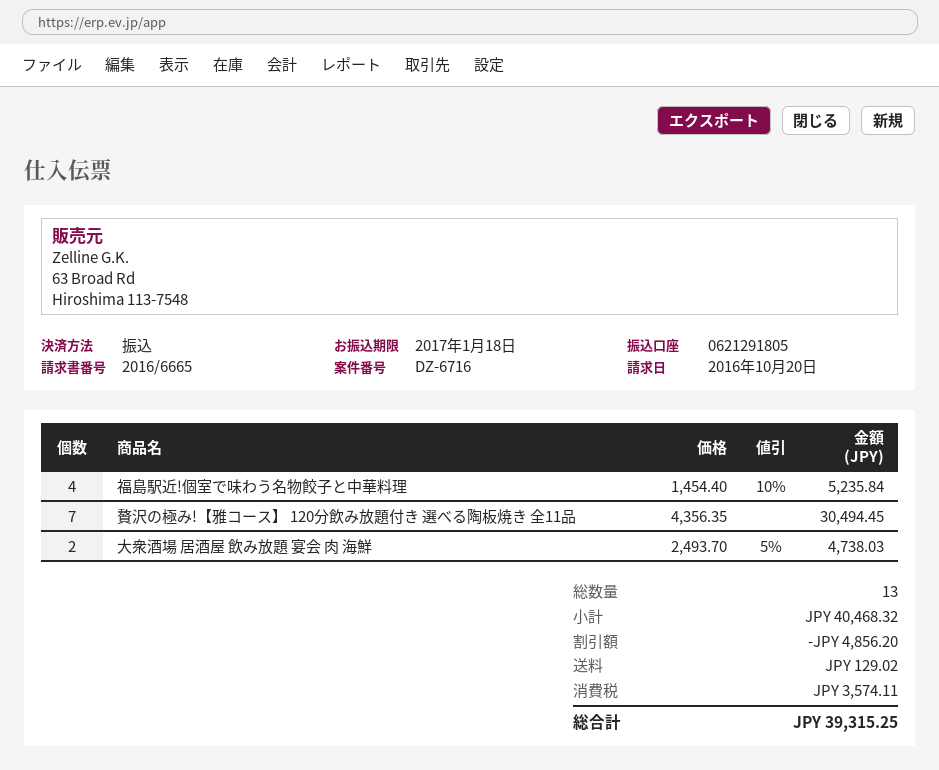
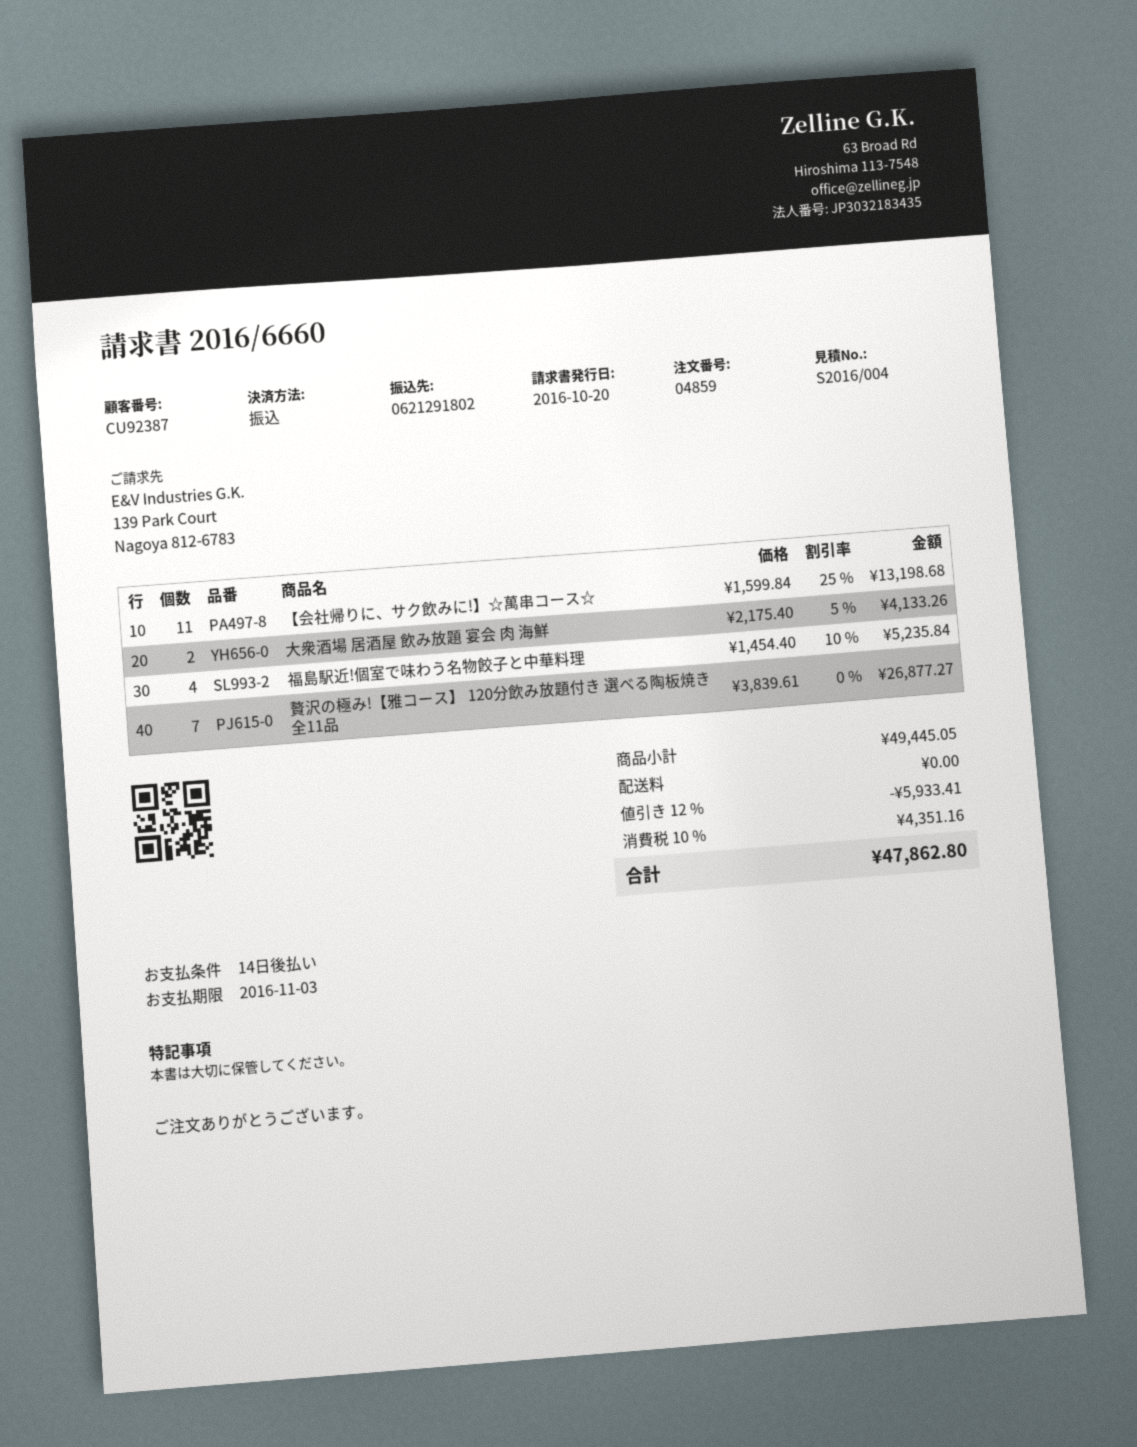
invoice number: 2016/6665 -> 2016/6660
due date: 2017-01-18 -> 2016-11-03
bank account: 0621291805 -> 0621291802
贅沢の極み!【雅コース】 120分飲み放題付き 選べる陶板焼き 全11品: 7 x 4356.35 = 30494.45 -> 7 x 3839.61 = 26877.27
大衆酒場 居酒屋 飲み放題 宴会 肉 海鮮: 2 x 2493.70 - 5% = 4738.03 -> 2 x 2175.40 - 5% = 4133.26
【会社帰りに、サク飲みに!】☆萬串コース☆: none -> 11 x 1599.84 - 25% = 13198.68
subtotal: 40468.32 -> 49445.05
discount: 4856.20 -> 5933.41
shipping: 129.02 -> 0.00
tax: 3574.11 -> 4351.16
total: 39315.25 -> 47862.80

